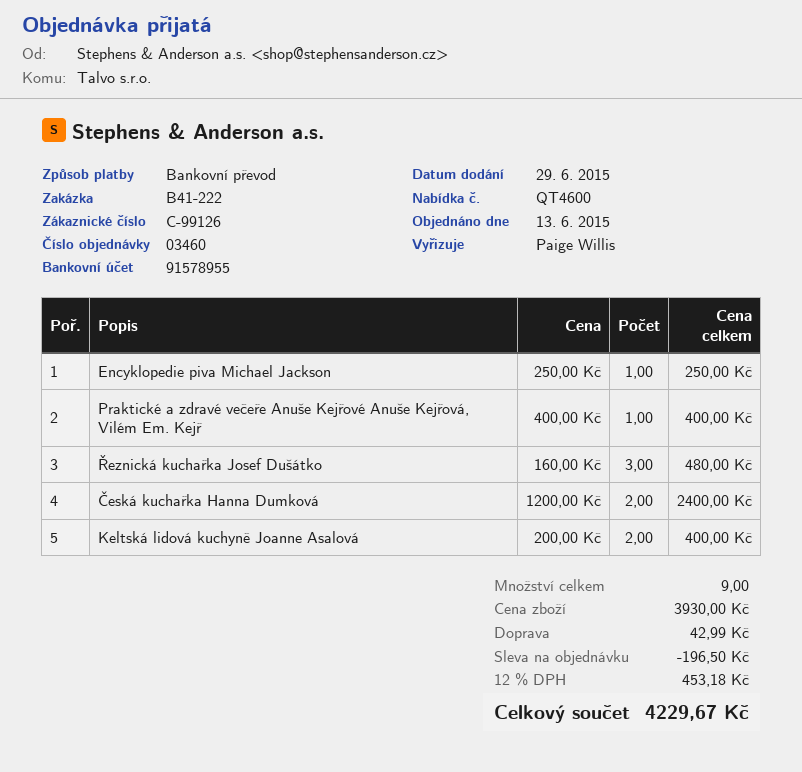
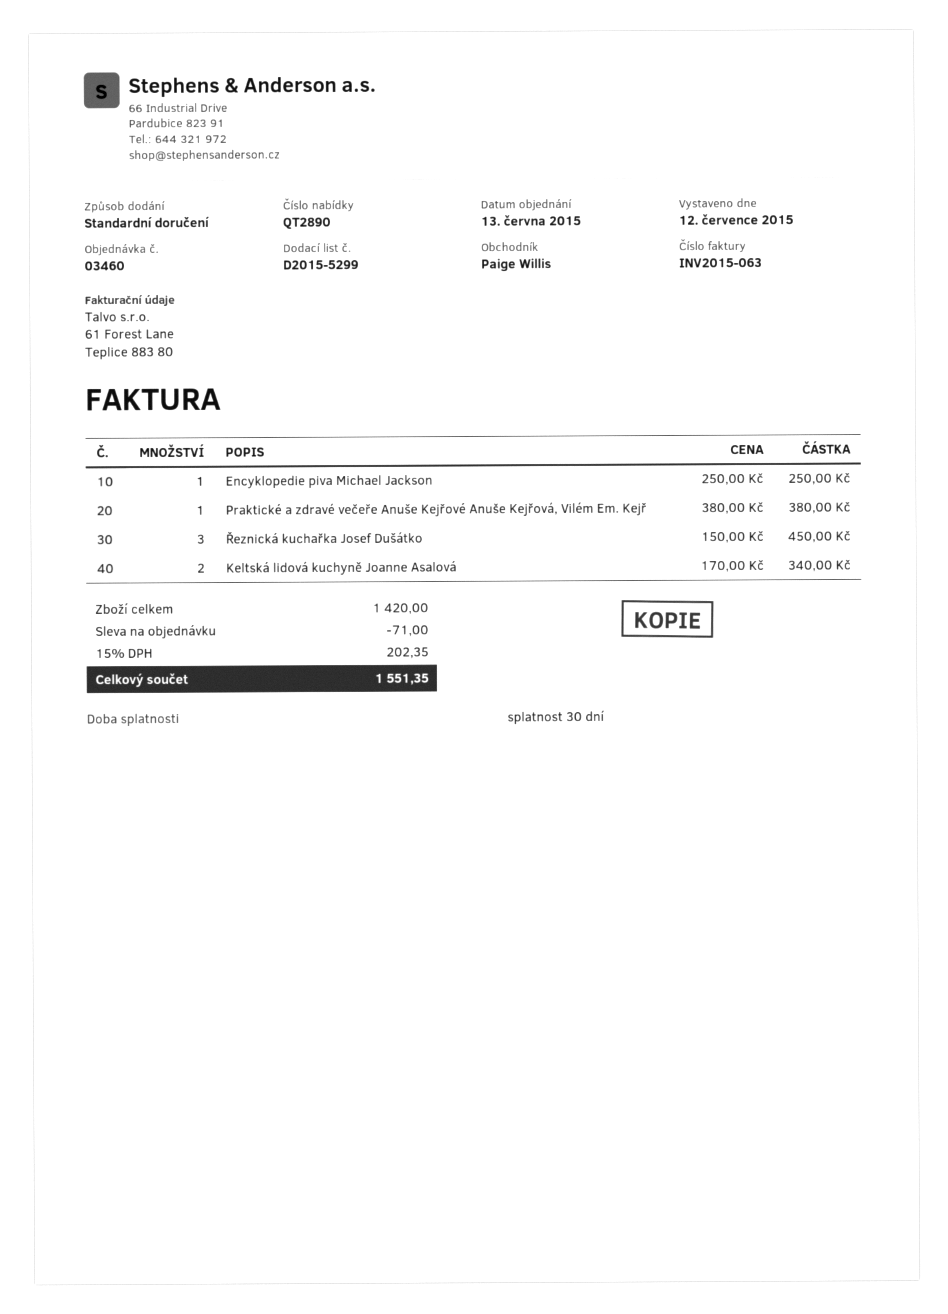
quote number: QT4600 -> QT2890
Praktické a zdravé večeře Anuše Kejřové Anuše Kejřová, Vilém Em. Kejř: 1 x 400.00 = 400.00 -> 1 x 380.00 = 380.00
Řeznická kuchařka Josef Dušátko: 3 x 160.00 = 480.00 -> 3 x 150.00 = 450.00
Česká kuchařka Hanna Dumková: 2 x 1200.00 = 2400.00 -> none
Keltská lidová kuchyně Joanne Asalová: 2 x 200.00 = 400.00 -> 2 x 170.00 = 340.00
subtotal: 3930.00 -> 1420.00
discount: 196.50 -> 71.00
shipping: 42.99 -> none
tax: 12% = 453.18 -> 15% = 202.35
total: 4229.67 -> 1551.35

